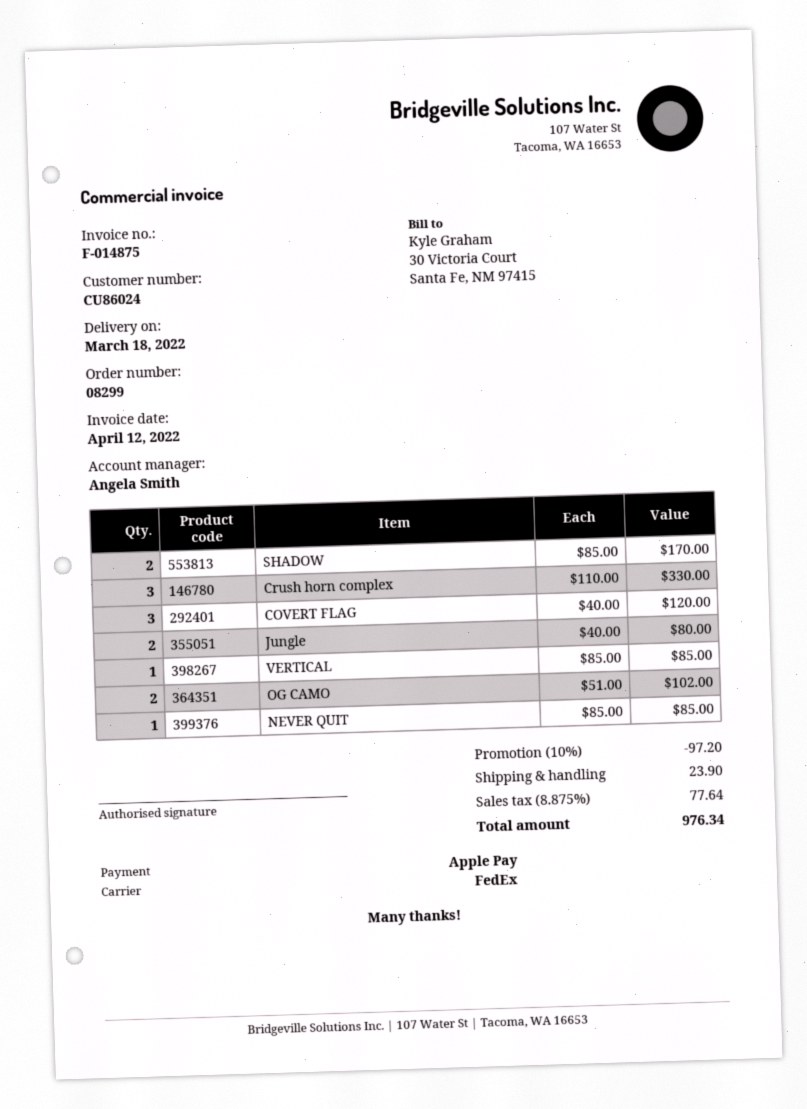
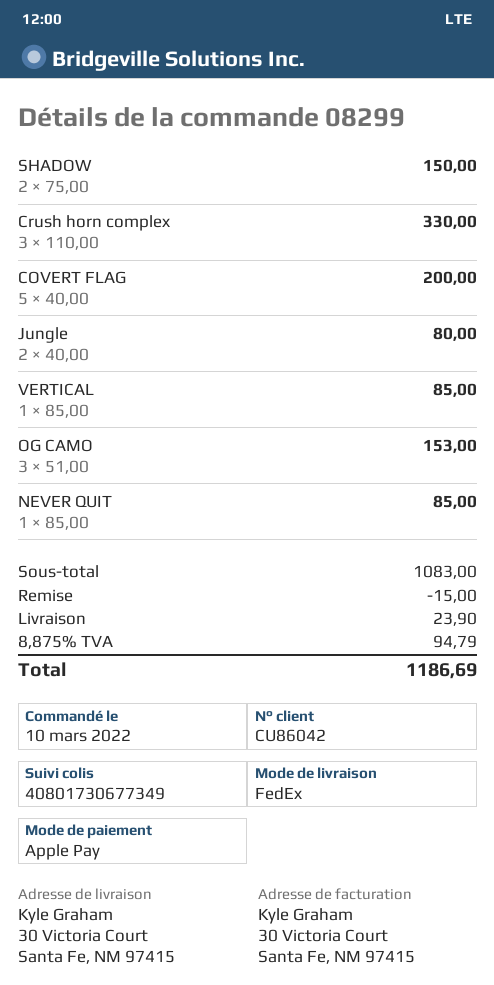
customer number: CU86024 -> CU86042
SHADOW: 2 x 85.00 = 170.00 -> 2 x 75.00 = 150.00
COVERT FLAG: 3 x 40.00 = 120.00 -> 5 x 40.00 = 200.00
OG CAMO: 2 x 51.00 = 102.00 -> 3 x 51.00 = 153.00
discount: 97.20 -> 15.00
tax: 8.875% = 77.64 -> 8.875% = 94.79
total: 976.34 -> 1186.69

